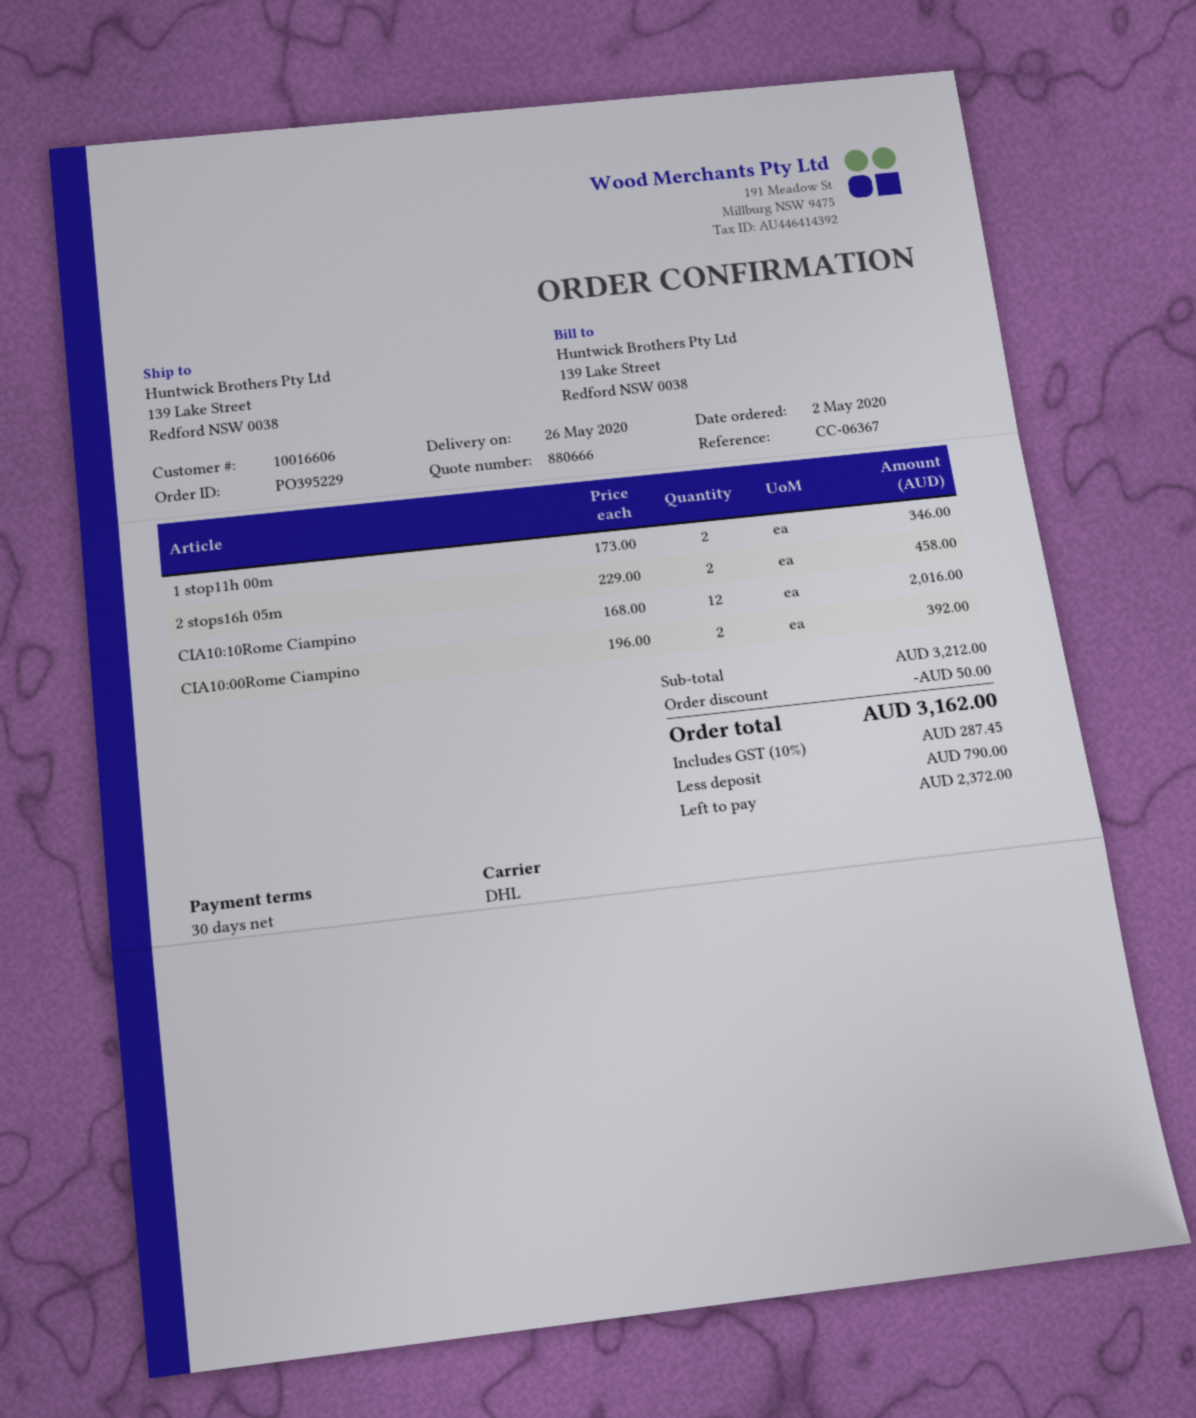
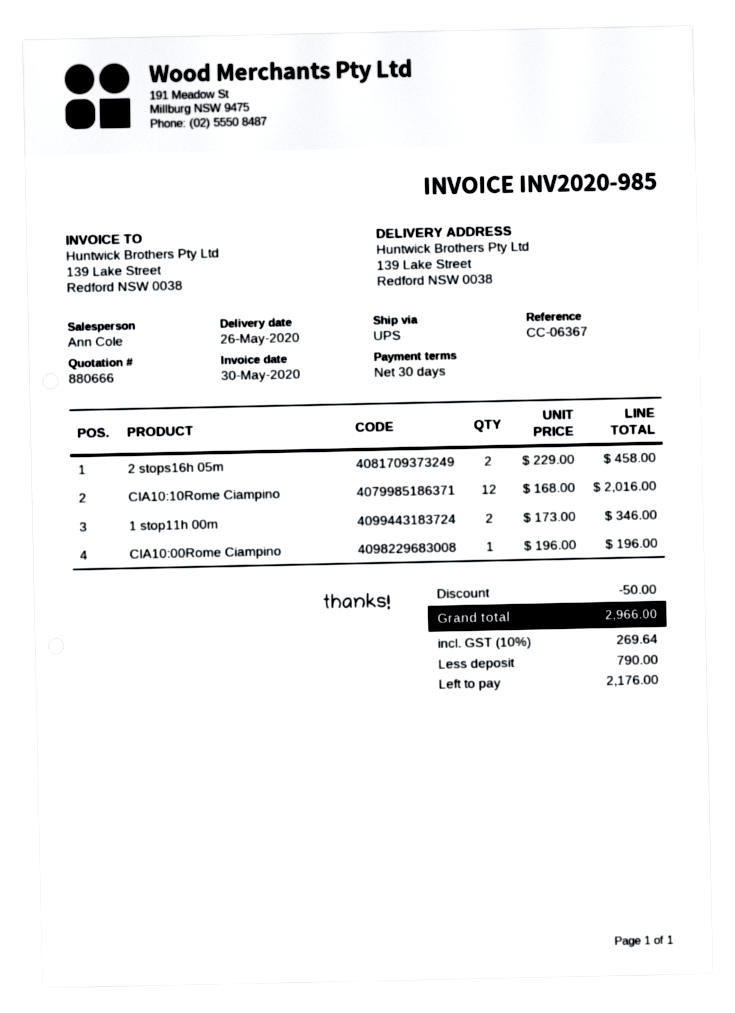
shipping method: DHL -> UPS
CIA10:00Rome Ciampino: 2 x 196.00 = 392.00 -> 1 x 196.00 = 196.00
tax: 10% = 287.45 -> 10% = 269.64
total: 3162.00 -> 2966.00
balance: 2372.00 -> 2176.00

